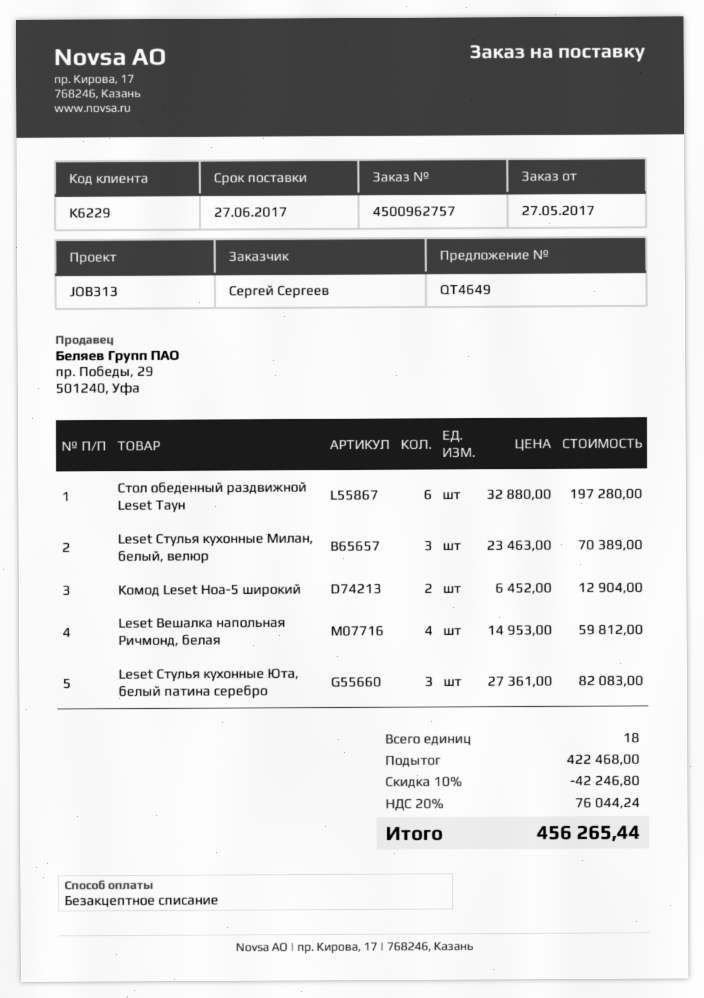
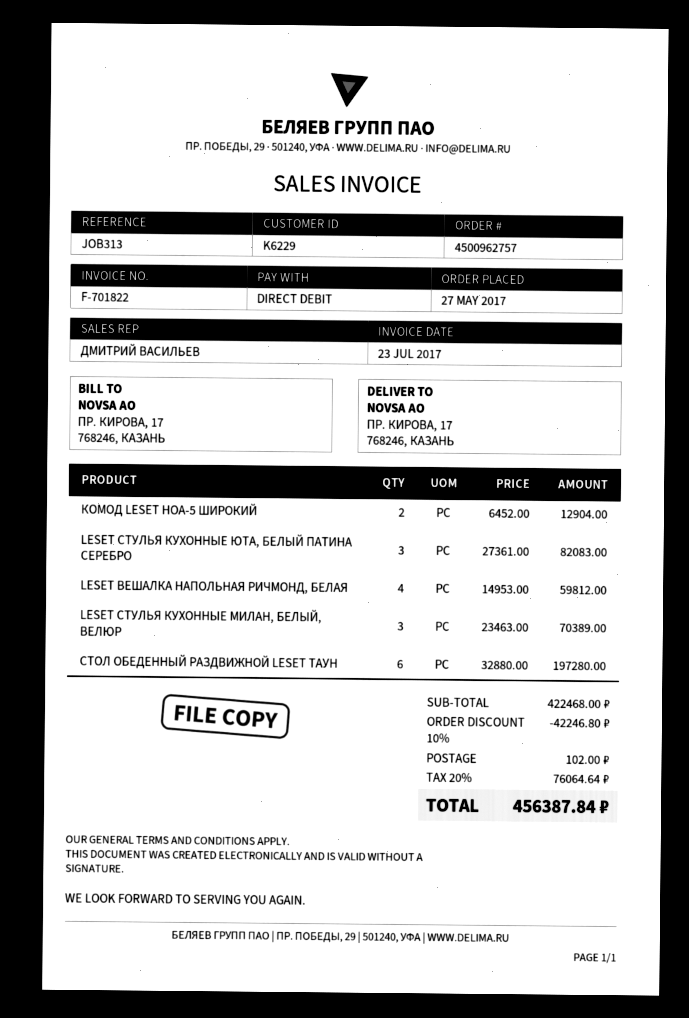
shipping: none -> 102.00
tax: 20% = 76044.24 -> 20% = 76064.64
total: 456265.44 -> 456387.84

